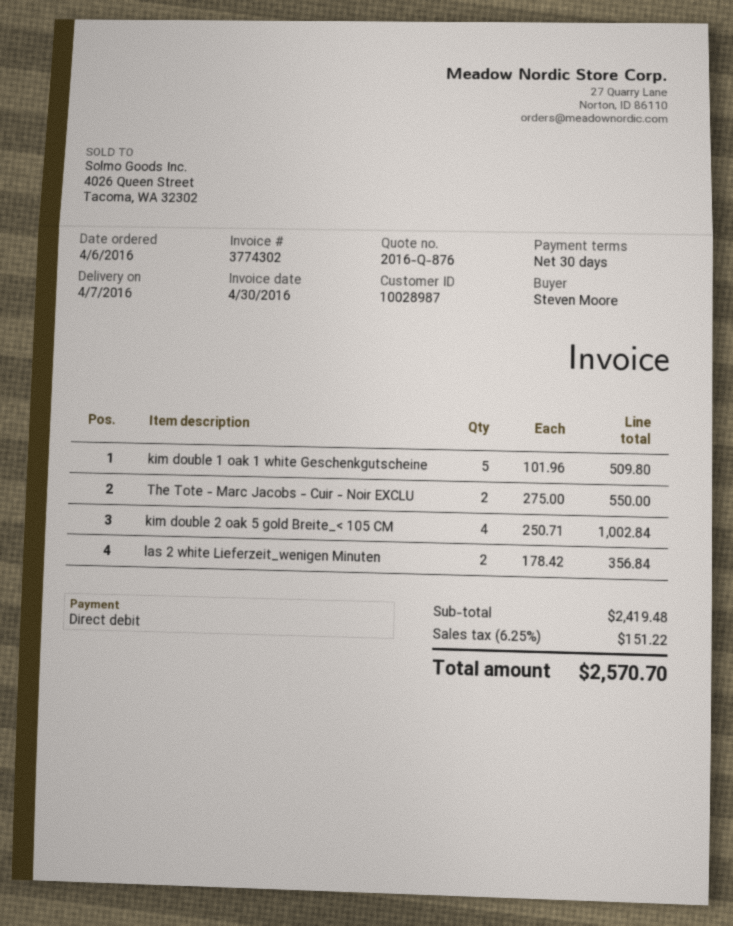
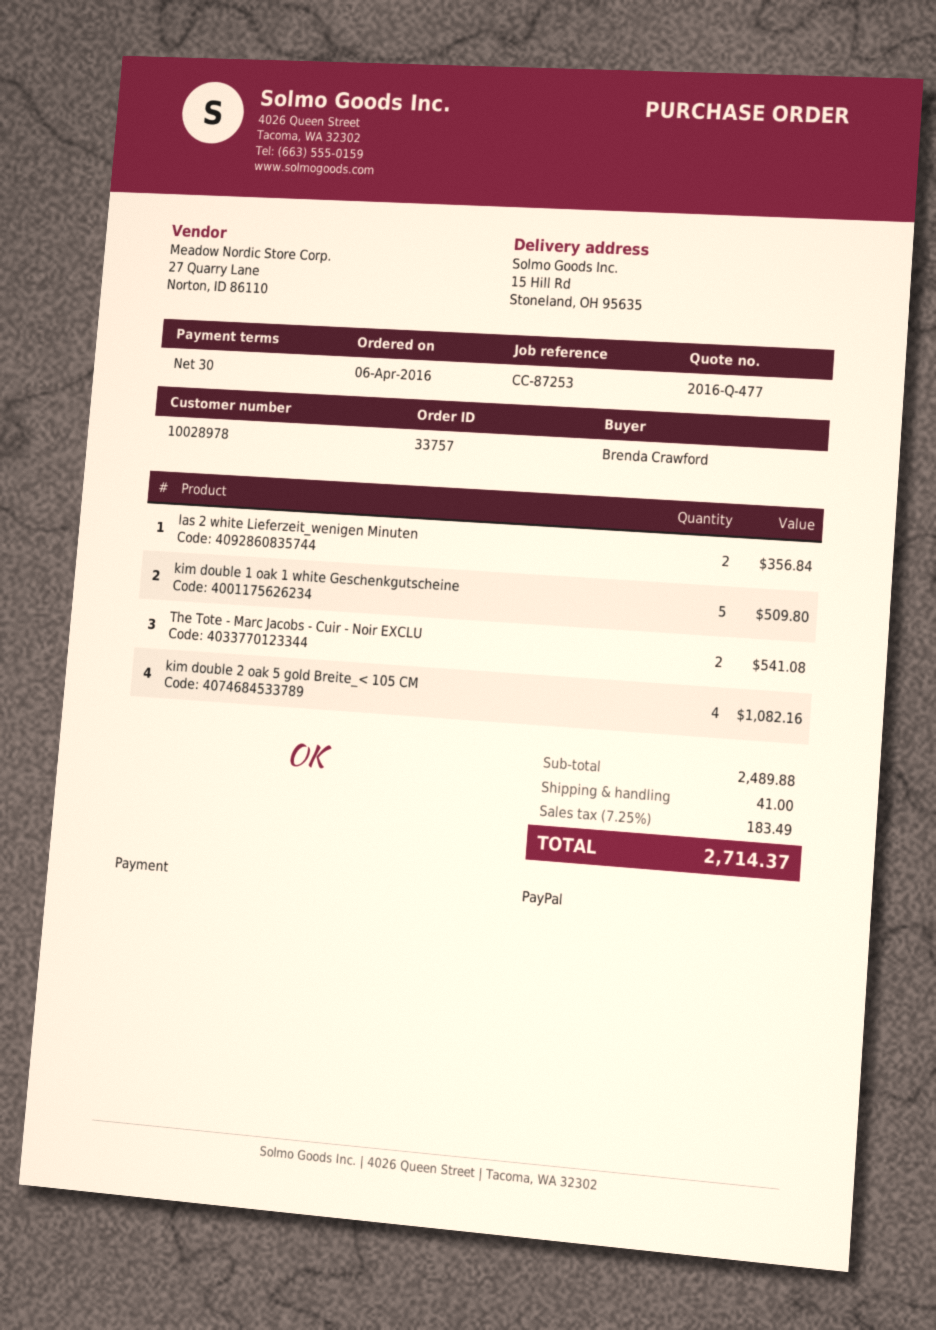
quote number: 2016-Q-876 -> 2016-Q-477
customer number: 10028987 -> 10028978
ordered by: Steven Moore -> Brenda Crawford
payment method: direct debit -> PayPal
The Tote - Marc Jacobs - Cuir - Noir EXCLU: 2 for 550.00 -> 2 for 541.08
kim double 2 oak 5 gold Breite_< 105 CM: 4 for 1002.84 -> 4 for 1082.16
subtotal: 2419.48 -> 2489.88
shipping: none -> 41.00
tax: 6.25% = 151.22 -> 7.25% = 183.49
total: 2570.70 -> 2714.37

